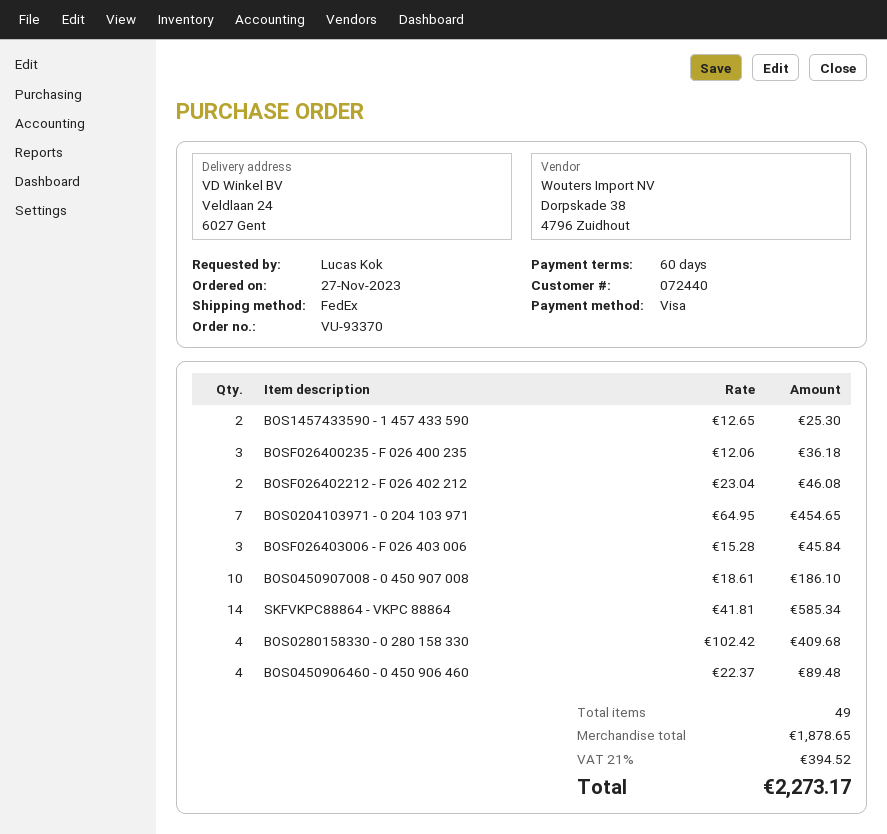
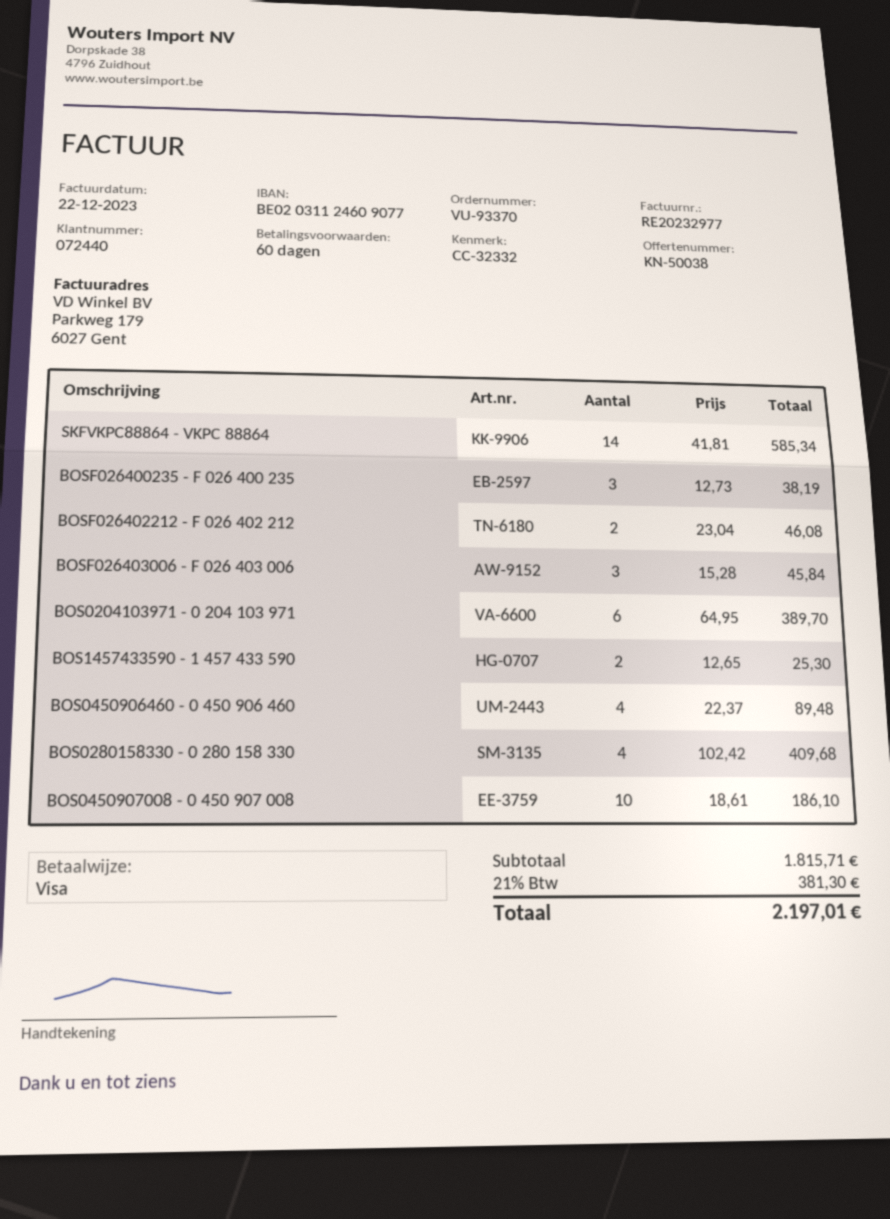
BOSF026400235 - F 026 400 235: 3 x 12.06 = 36.18 -> 3 x 12.73 = 38.19
BOS0204103971 - 0 204 103 971: 7 x 64.95 = 454.65 -> 6 x 64.95 = 389.70
subtotal: 1878.65 -> 1815.71
tax: 21% = 394.52 -> 21% = 381.30
total: 2273.17 -> 2197.01

